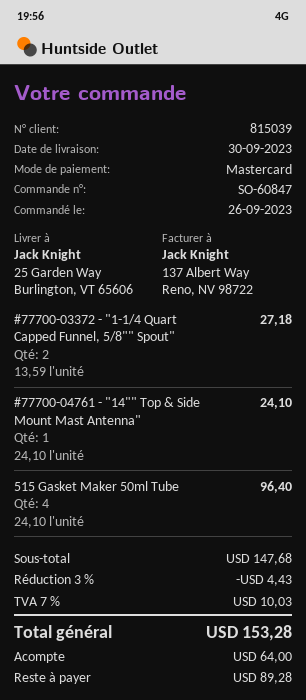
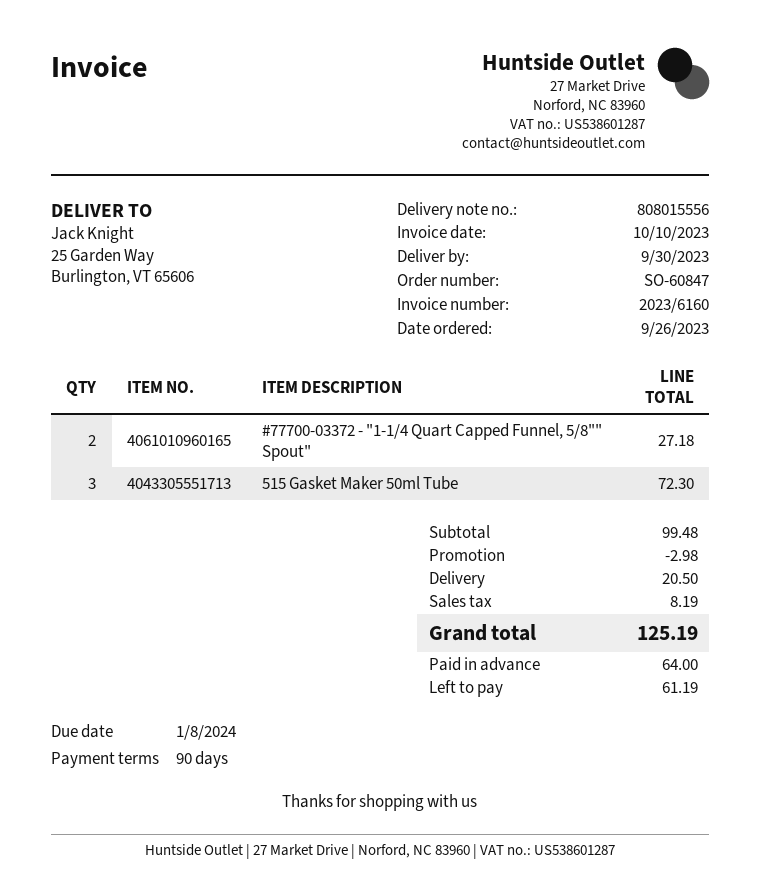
#77700-04761 - "14"" Top & Side Mount Mast Antenna": 1 for 24.10 -> none
515 Gasket Maker 50ml Tube: 4 for 96.40 -> 3 for 72.30
subtotal: 147.68 -> 99.48
discount: 4.43 -> 2.98
shipping: none -> 20.50
tax: 10.03 -> 8.19
total: 153.28 -> 125.19
balance: 89.28 -> 61.19

